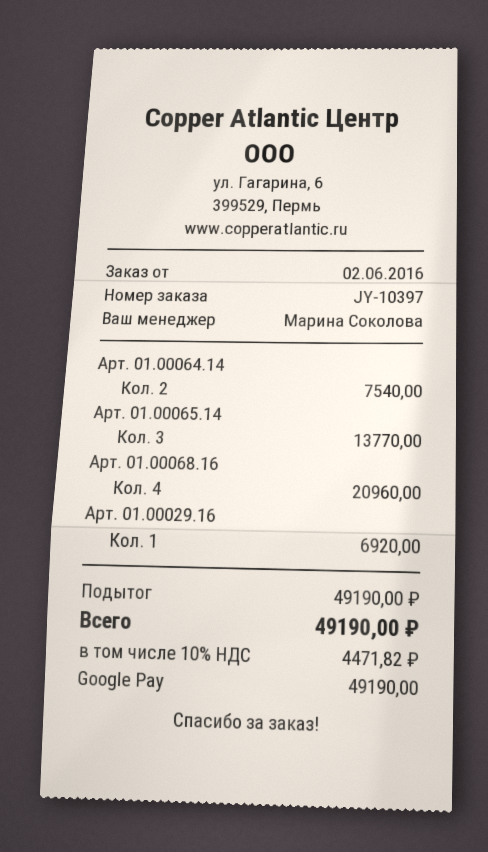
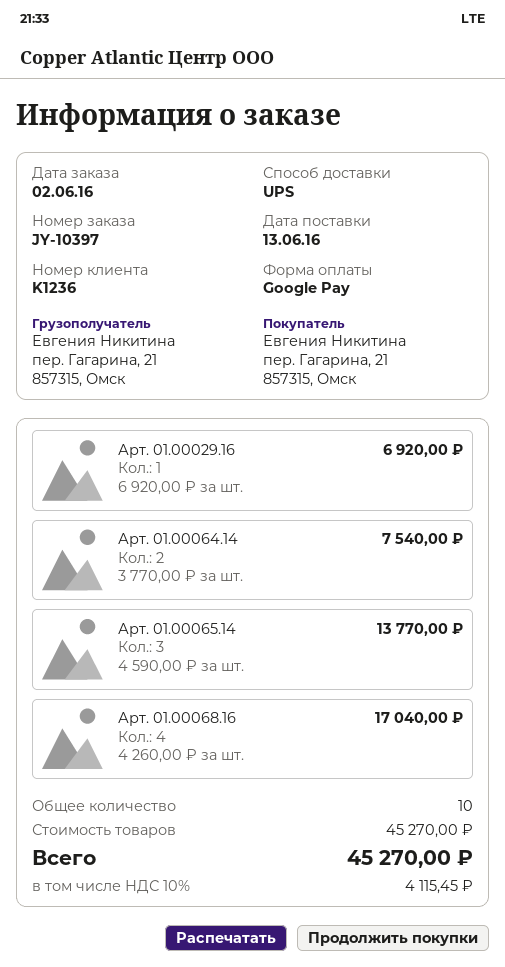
Арт. 01.00068.16: 4 for 20960.00 -> 4 for 17040.00
subtotal: 49190.00 -> 45270.00
tax: 10% = 4471.82 -> 10% = 4115.45
total: 49190.00 -> 45270.00

